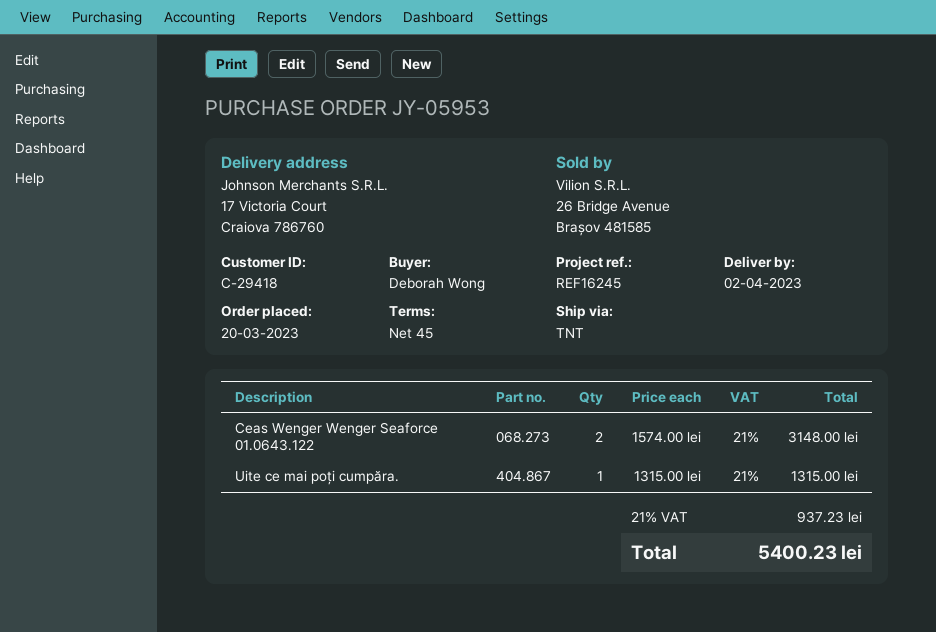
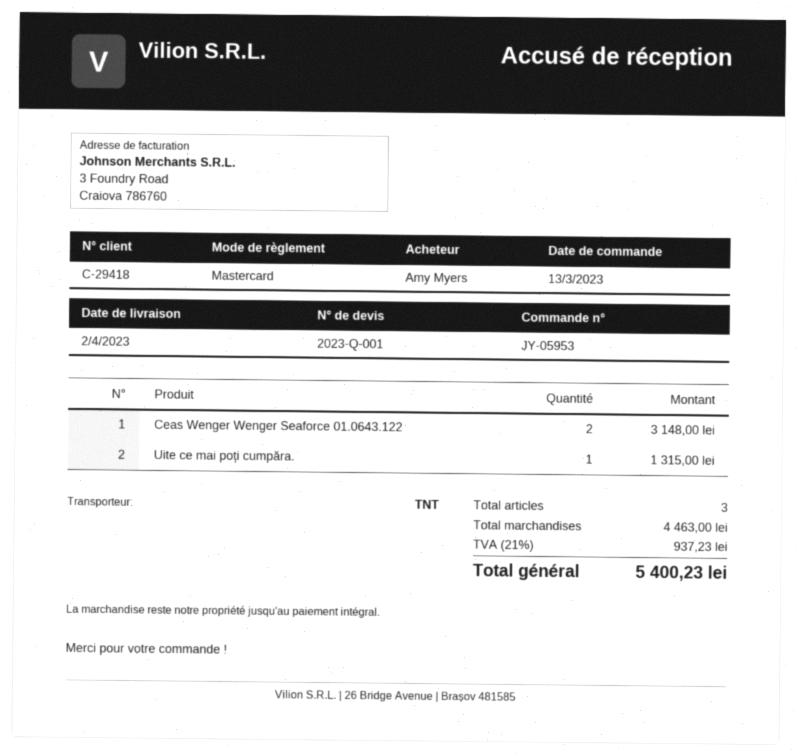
order date: 2023-03-20 -> 2023-03-13
ordered by: Deborah Wong -> Amy Myers

